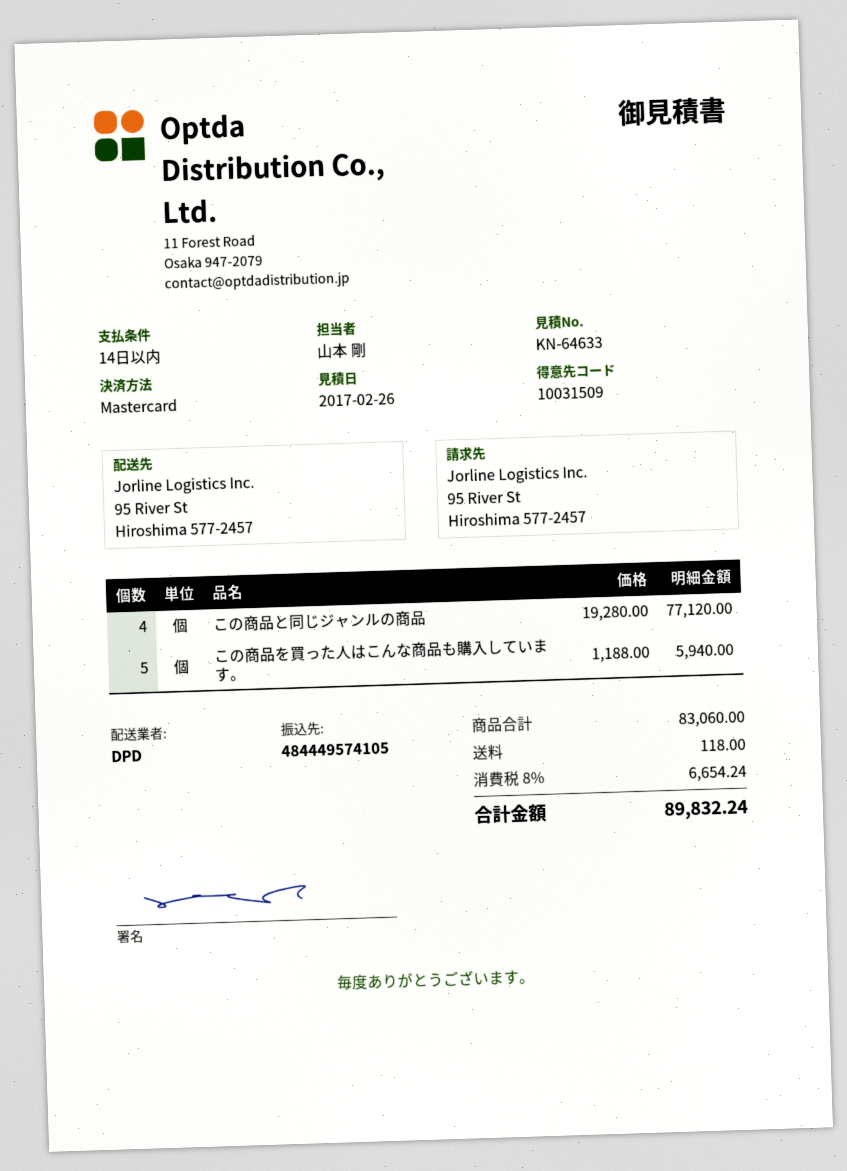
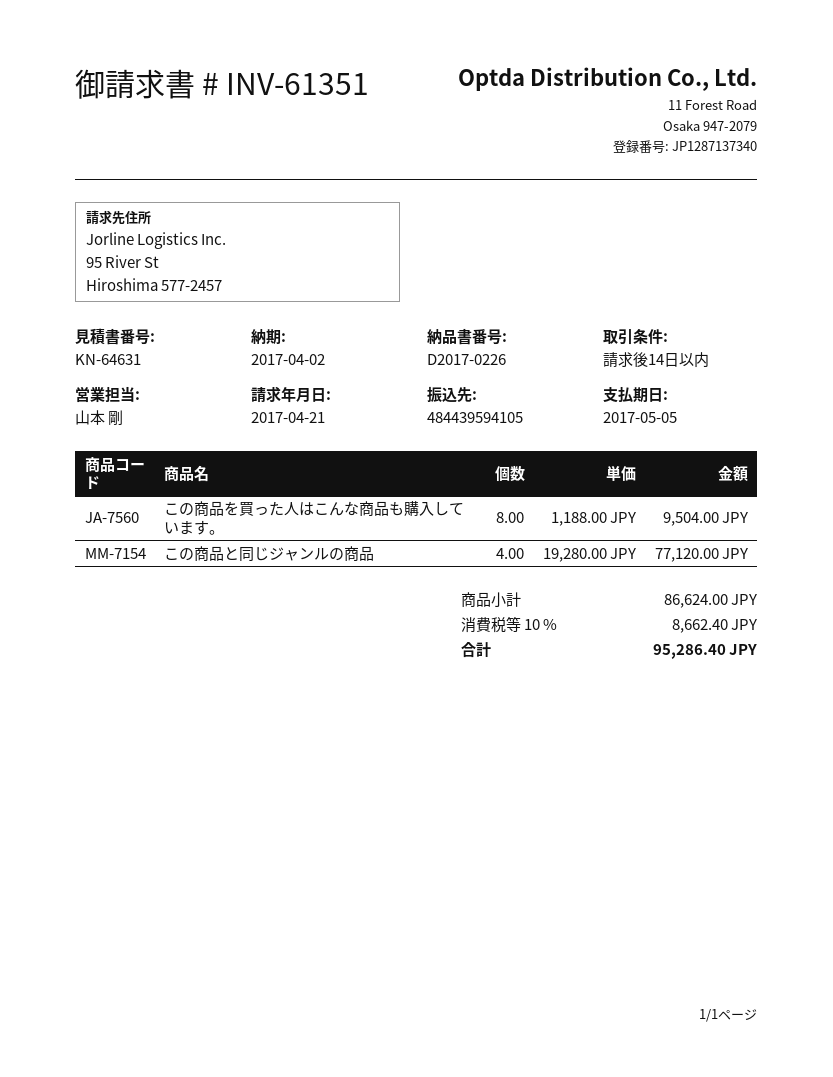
quote number: KN-64633 -> KN-64631
bank account: 484449574105 -> 484439594105
この商品を買った人はこんな商品も購入しています。: 5 x 1188.00 = 5940.00 -> 8 x 1188.00 = 9504.00
subtotal: 83060.00 -> 86624.00
shipping: 118.00 -> none
tax: 8% = 6654.24 -> 10% = 8662.40
total: 89832.24 -> 95286.40

